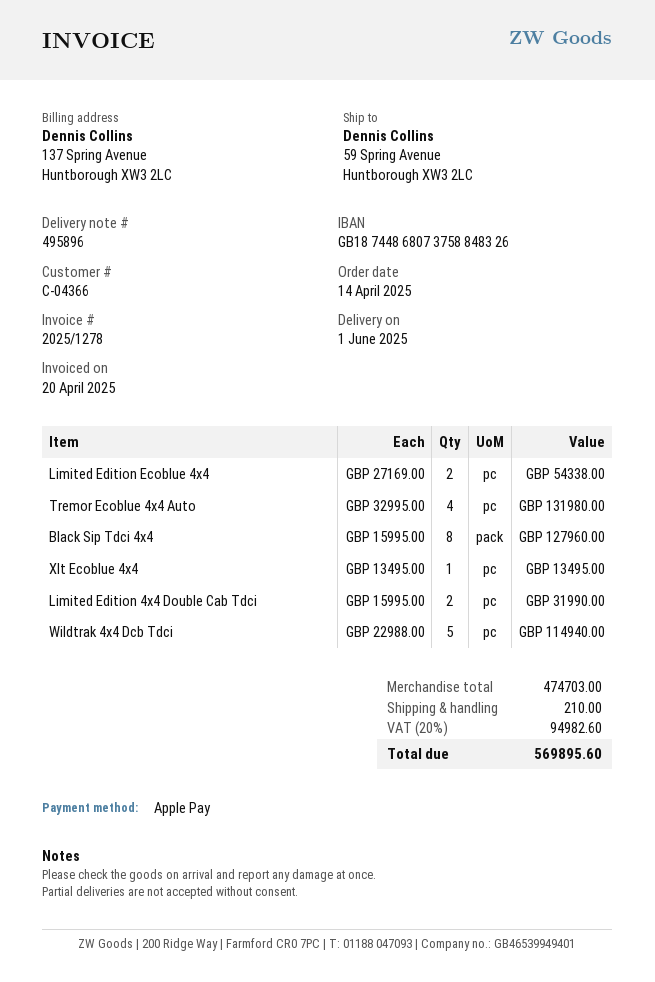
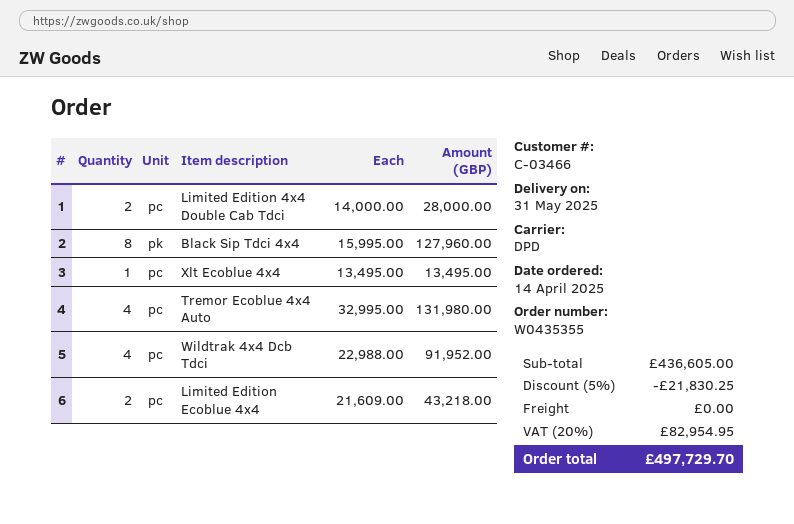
delivery date: 2025-06-01 -> 2025-05-31
customer number: C-04366 -> C-03466
Limited Edition Ecoblue 4x4: 2 x 27169.00 = 54338.00 -> 2 x 21609.00 = 43218.00
Limited Edition 4x4 Double Cab Tdci: 2 x 15995.00 = 31990.00 -> 2 x 14000.00 = 28000.00
Wildtrak 4x4 Dcb Tdci: 5 x 22988.00 = 114940.00 -> 4 x 22988.00 = 91952.00
subtotal: 474703.00 -> 436605.00
discount: none -> 5% = 21830.25
shipping: 210.00 -> 0.00
tax: 20% = 94982.60 -> 20% = 82954.95
total: 569895.60 -> 497729.70

